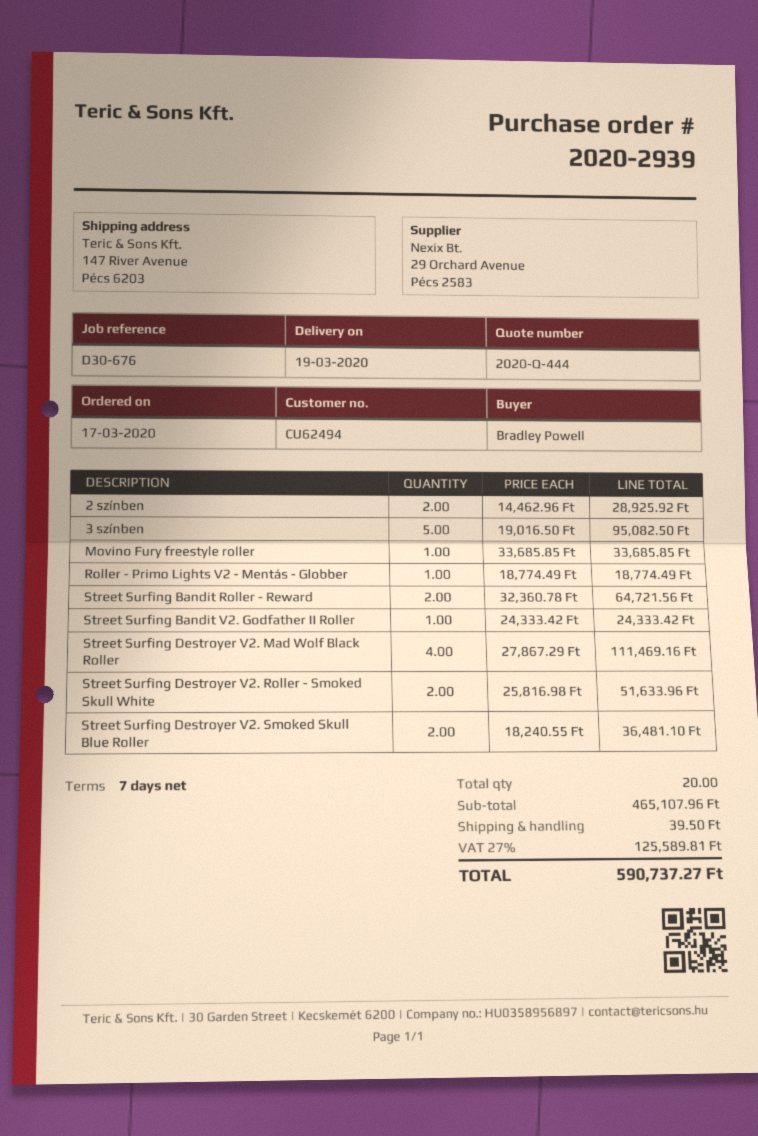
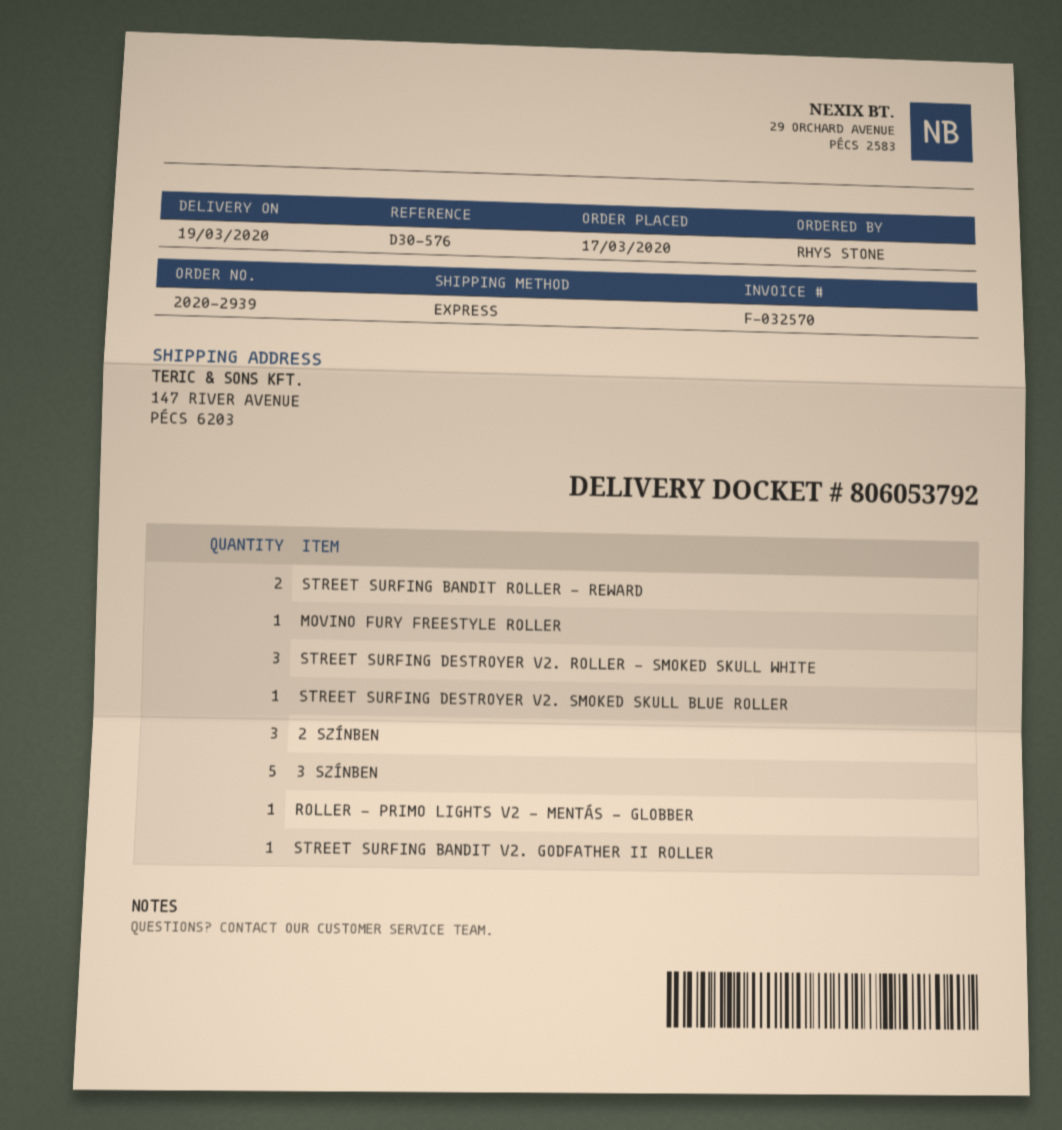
reference: D30-676 -> D30-576
ordered by: Bradley Powell -> RHYS STONE
2 színben: 2 -> 3
Street Surfing Destroyer V2. Mad Wolf Black Roller: 4 -> none
Street Surfing Destroyer V2. Roller - Smoked Skull White: 2 -> 3
Street Surfing Destroyer V2. Smoked Skull Blue Roller: 2 -> 1

